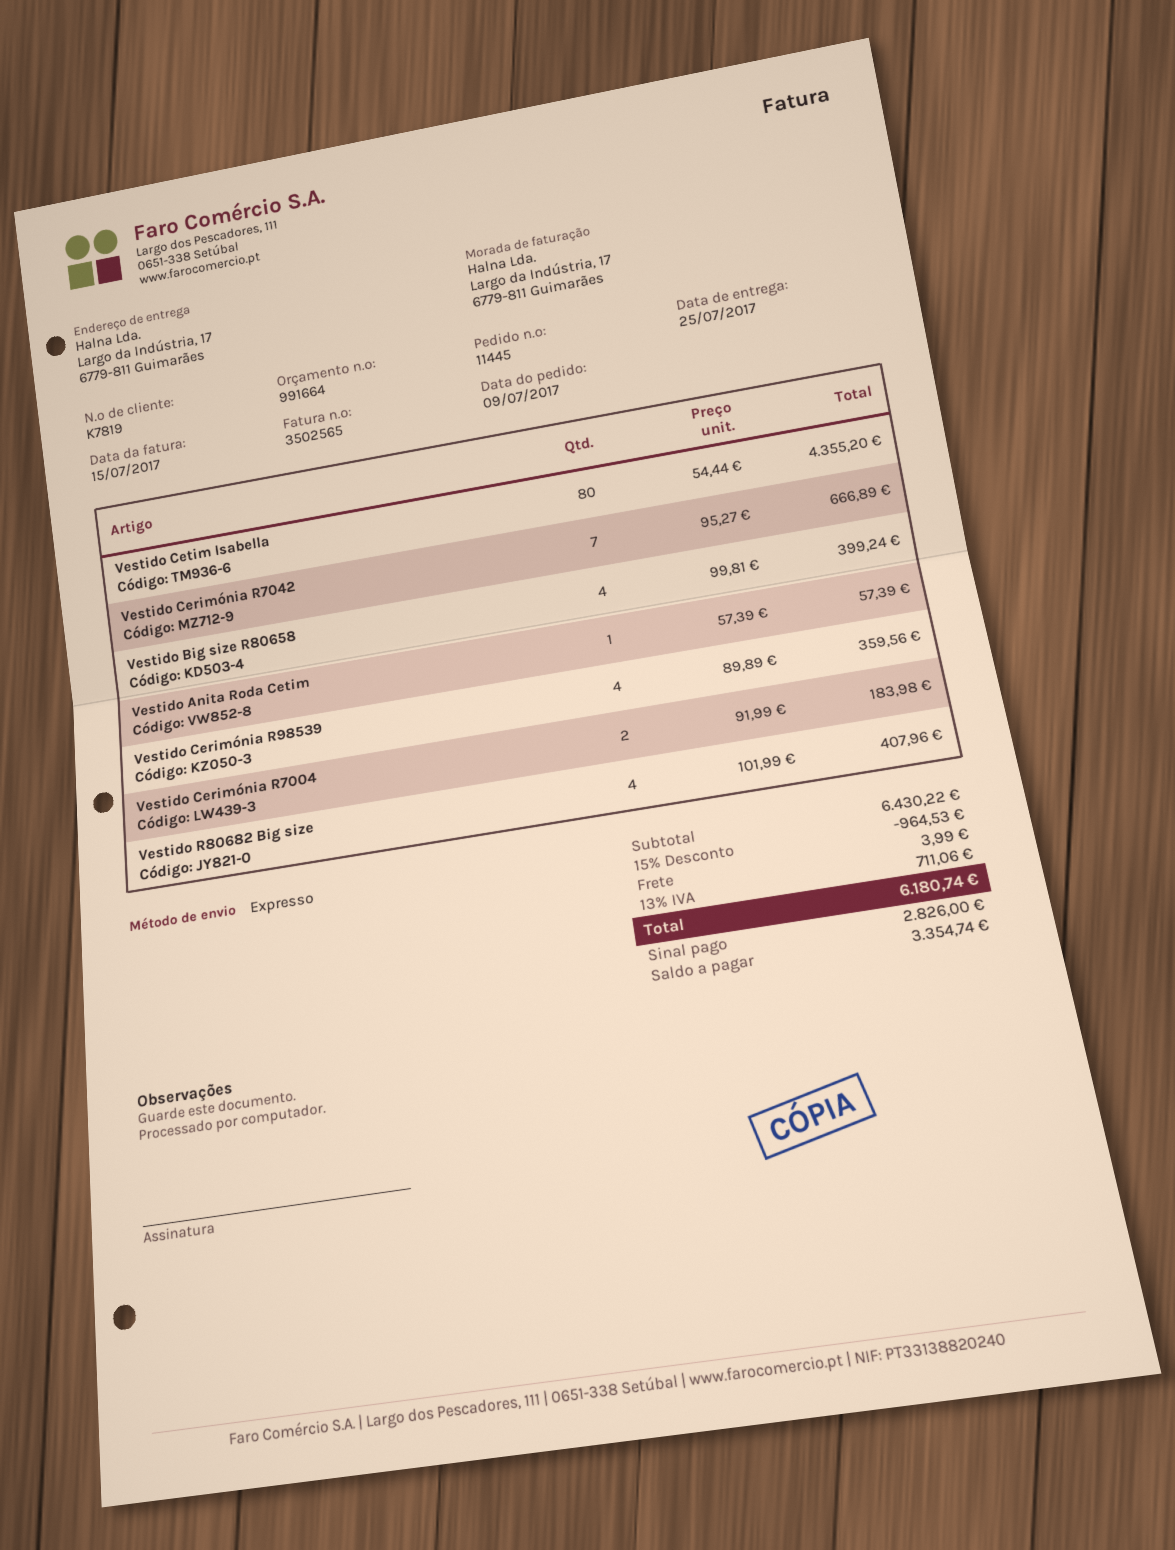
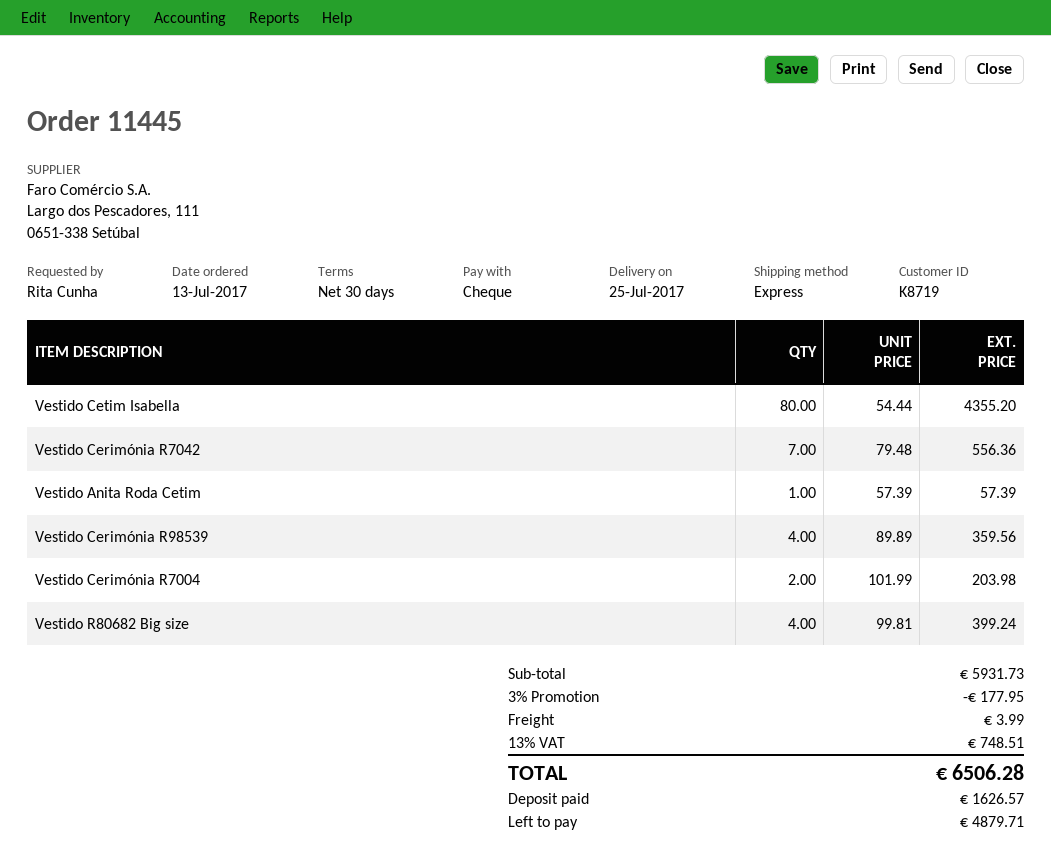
order date: 2017-07-09 -> 2017-07-13
customer number: K7819 -> K8719
Vestido Cerimónia R7042: 7 x 95.27 = 666.89 -> 7 x 79.48 = 556.36
Vestido Big size R80658: 4 x 99.81 = 399.24 -> none
Vestido Cerimónia R7004: 2 x 91.99 = 183.98 -> 2 x 101.99 = 203.98
Vestido R80682 Big size: 4 x 101.99 = 407.96 -> 4 x 99.81 = 399.24
subtotal: 6430.22 -> 5931.73
discount: 15% = 964.53 -> 3% = 177.95
tax: 13% = 711.06 -> 13% = 748.51
total: 6180.74 -> 6506.28
deposit: 2826.00 -> 1626.57
balance: 3354.74 -> 4879.71

